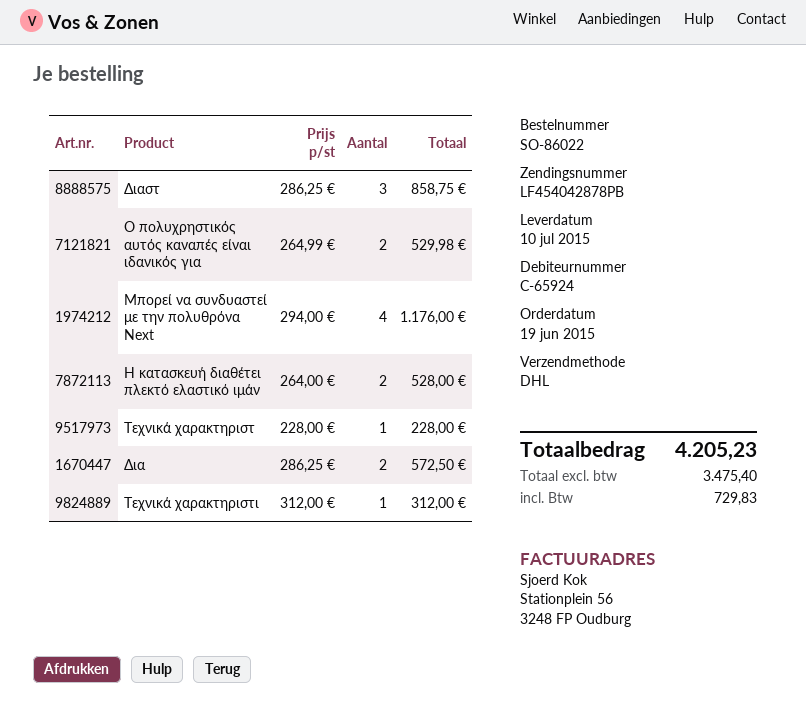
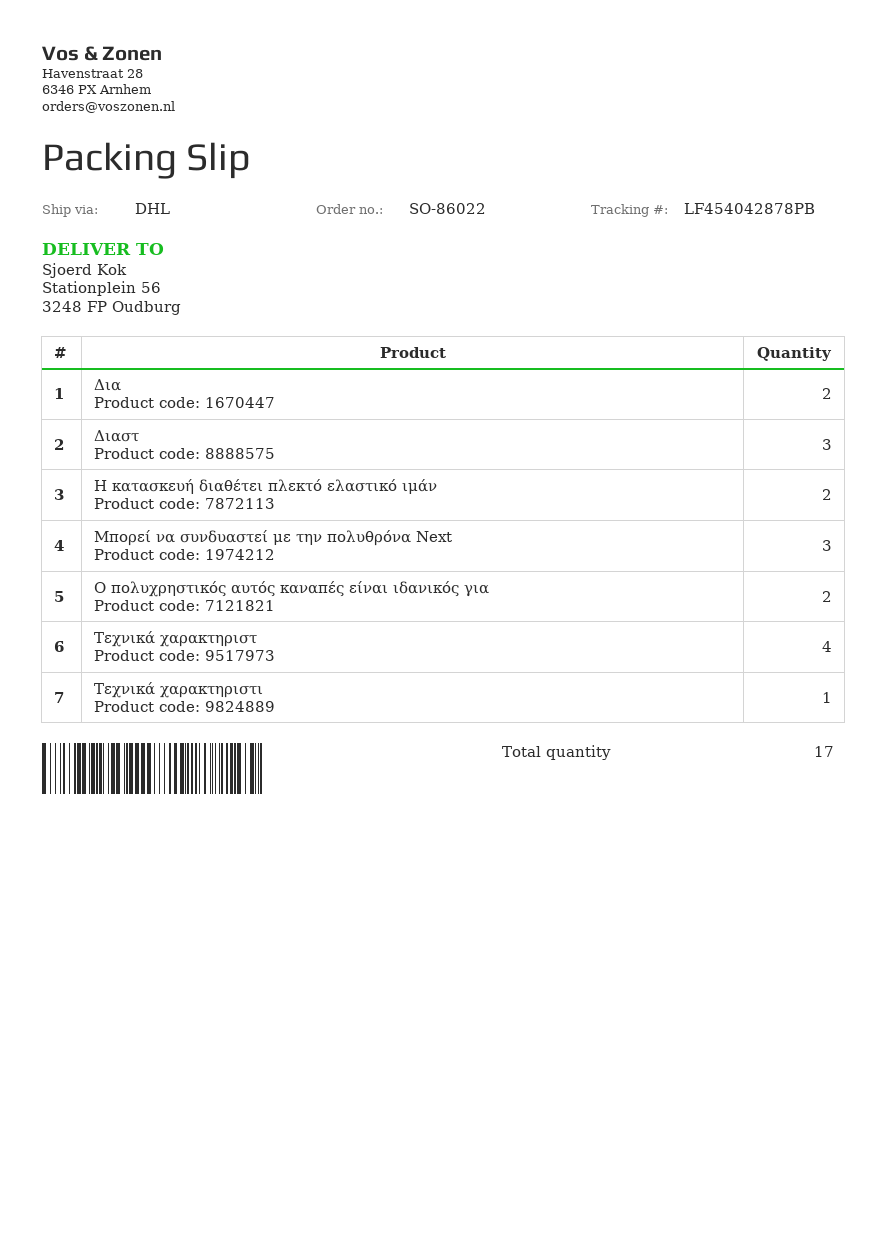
Μπορεί να συνδυαστεί με την πολυθρόνα Next: 4 -> 3
Τεχνικά χαρακτηριστ: 1 -> 4

